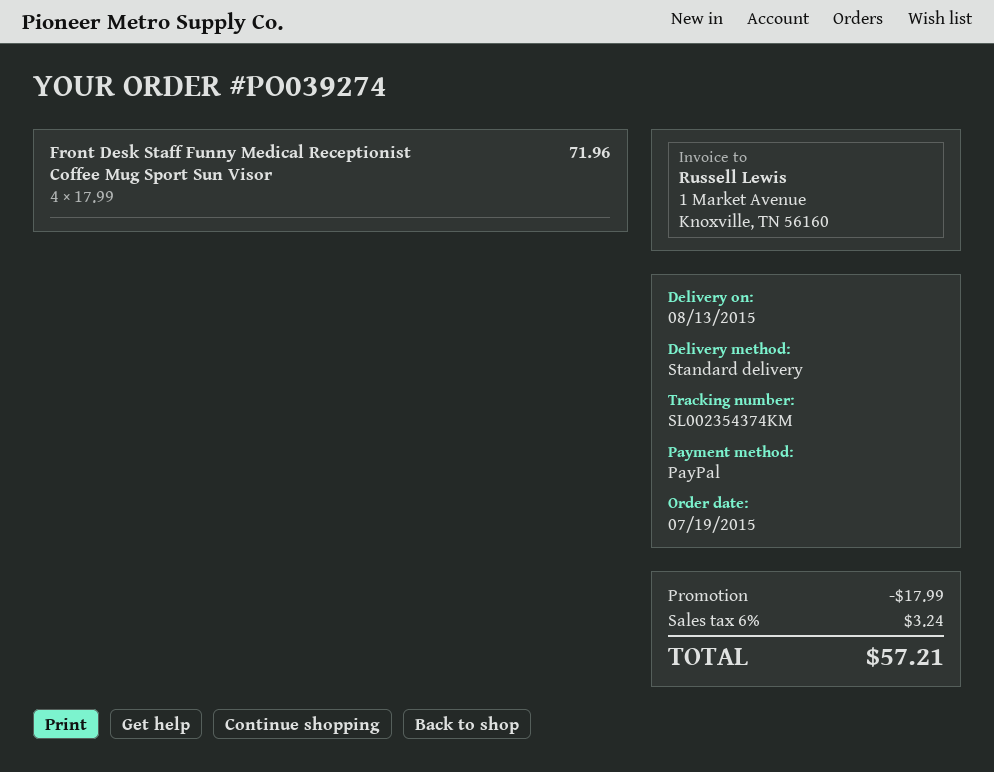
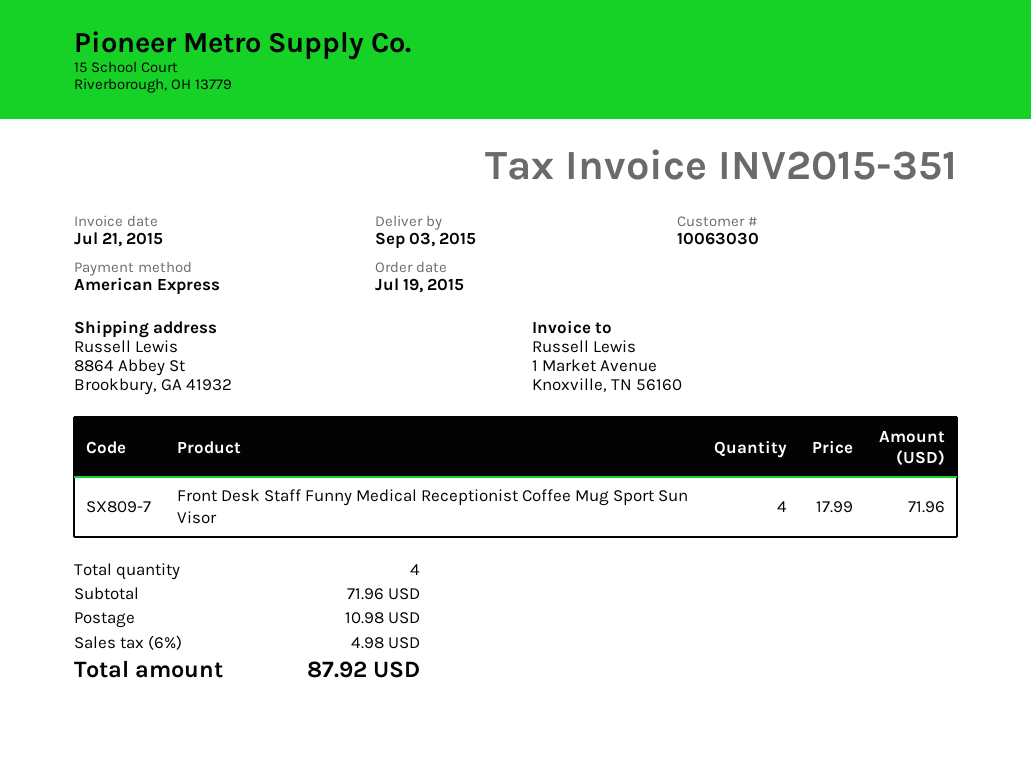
delivery date: 2015-08-13 -> 2015-09-03
payment method: PayPal -> American Express
discount: 17.99 -> none
shipping: none -> 10.98
tax: 6% = 3.24 -> 6% = 4.98
total: 57.21 -> 87.92

